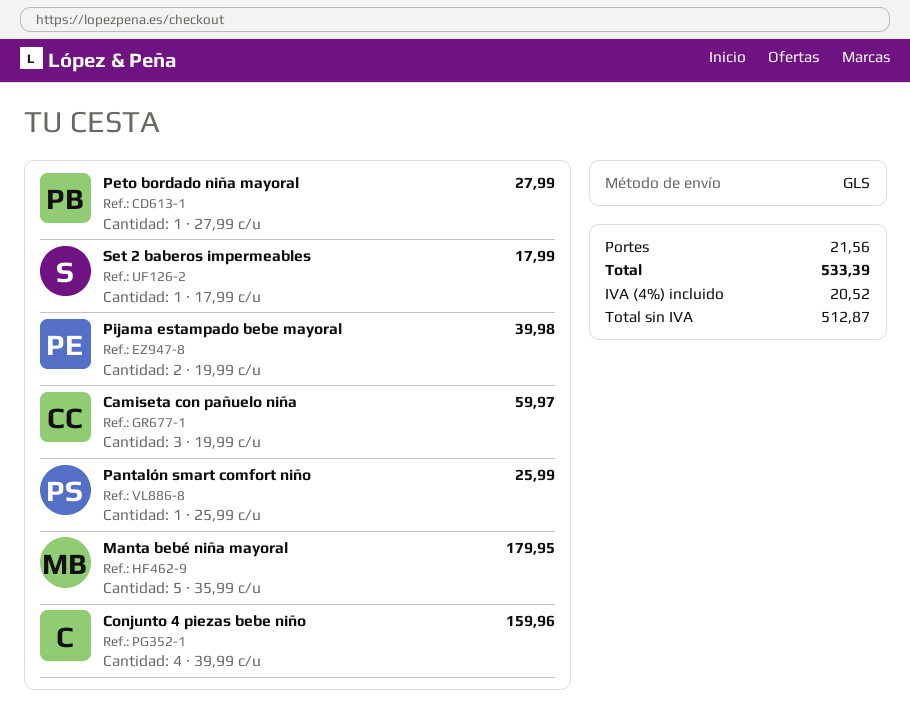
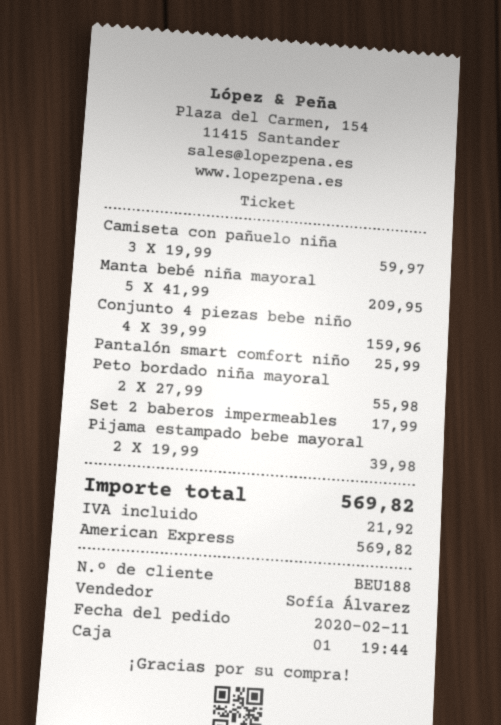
Peto bordado niña mayoral: 1 x 27.99 = 27.99 -> 2 x 27.99 = 55.98
Manta bebé niña mayoral: 5 x 35.99 = 179.95 -> 5 x 41.99 = 209.95
shipping: 21.56 -> none
tax: 20.52 -> 21.92
total: 533.39 -> 569.82

